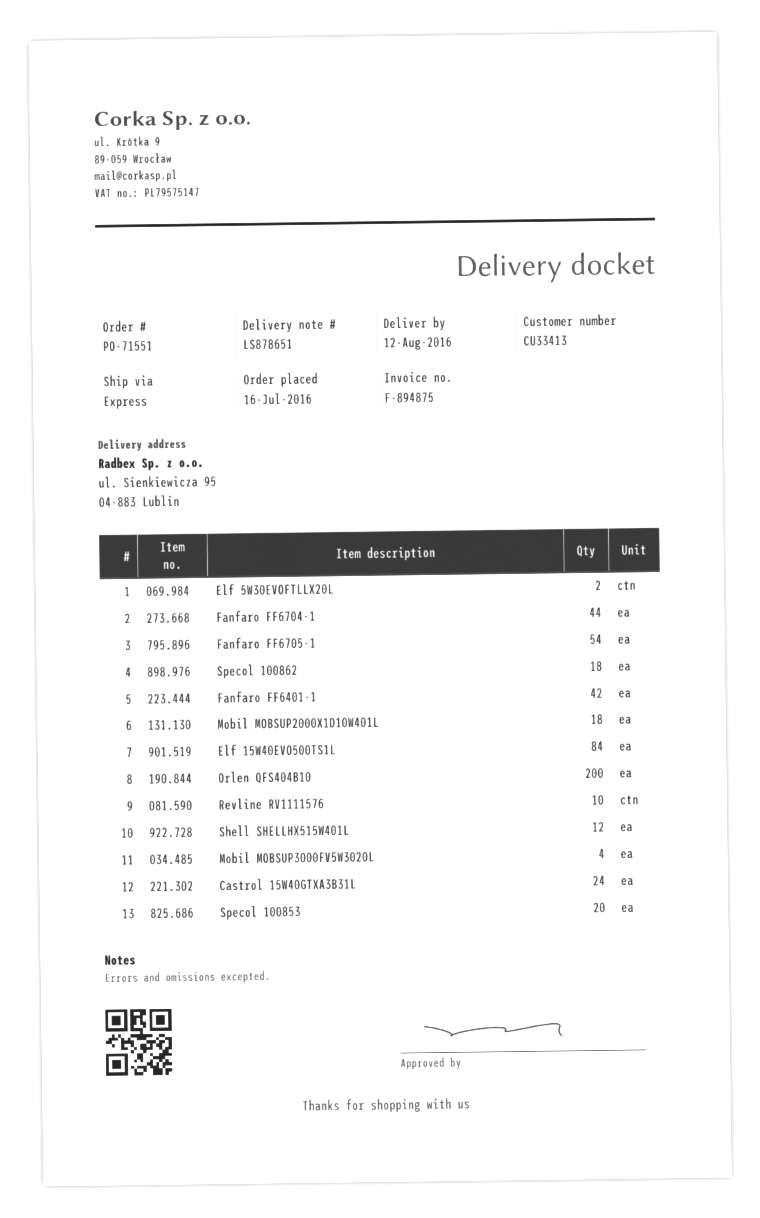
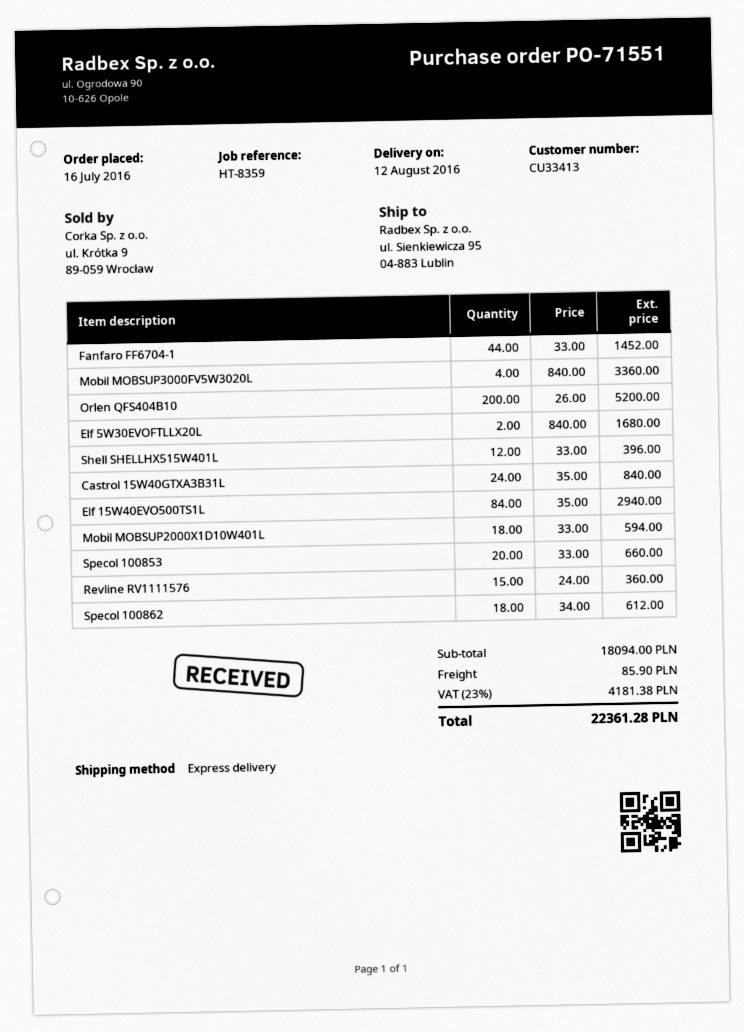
Fanfaro FF6705-1: 54 -> none
Fanfaro FF6401-1: 42 -> none
Revline RV1111576: 10 -> 15

